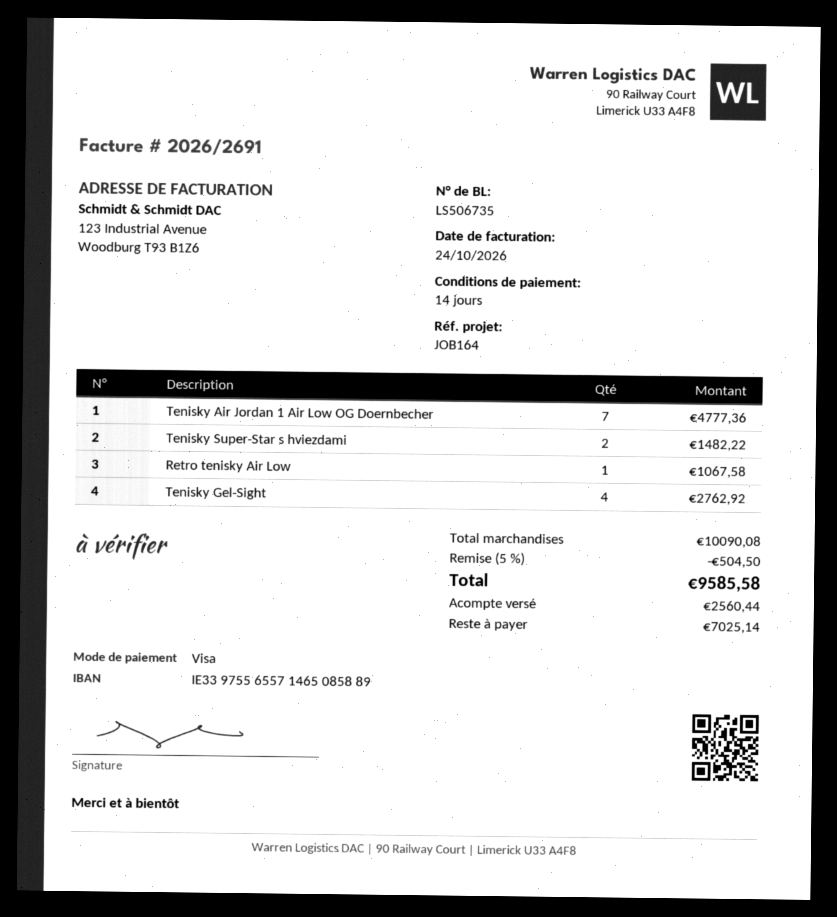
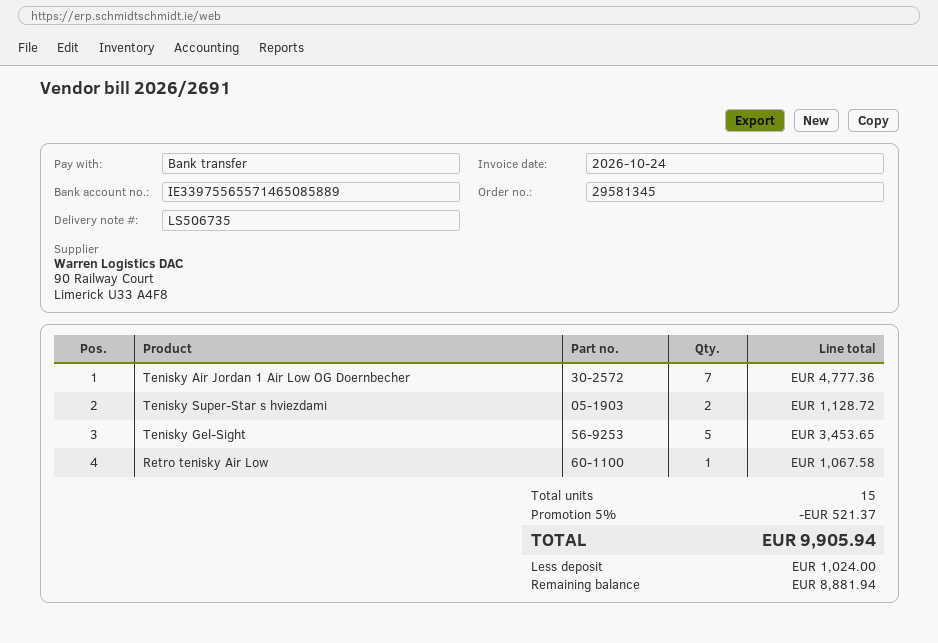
payment method: Visa -> bank transfer
Tenisky Super-Star s hviezdami: 2 for 1482.22 -> 2 for 1128.72
Tenisky Gel-Sight: 4 for 2762.92 -> 5 for 3453.65
discount: 5% = 504.50 -> 5% = 521.37
total: 9585.58 -> 9905.94
deposit: 2560.44 -> 1024.00
balance: 7025.14 -> 8881.94

